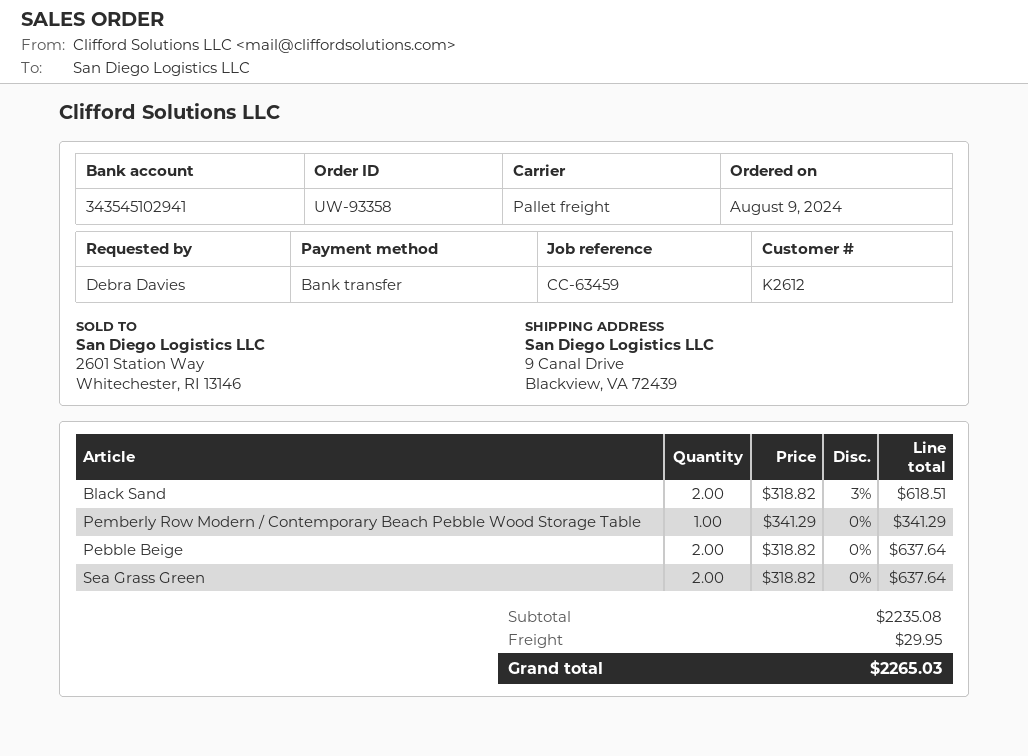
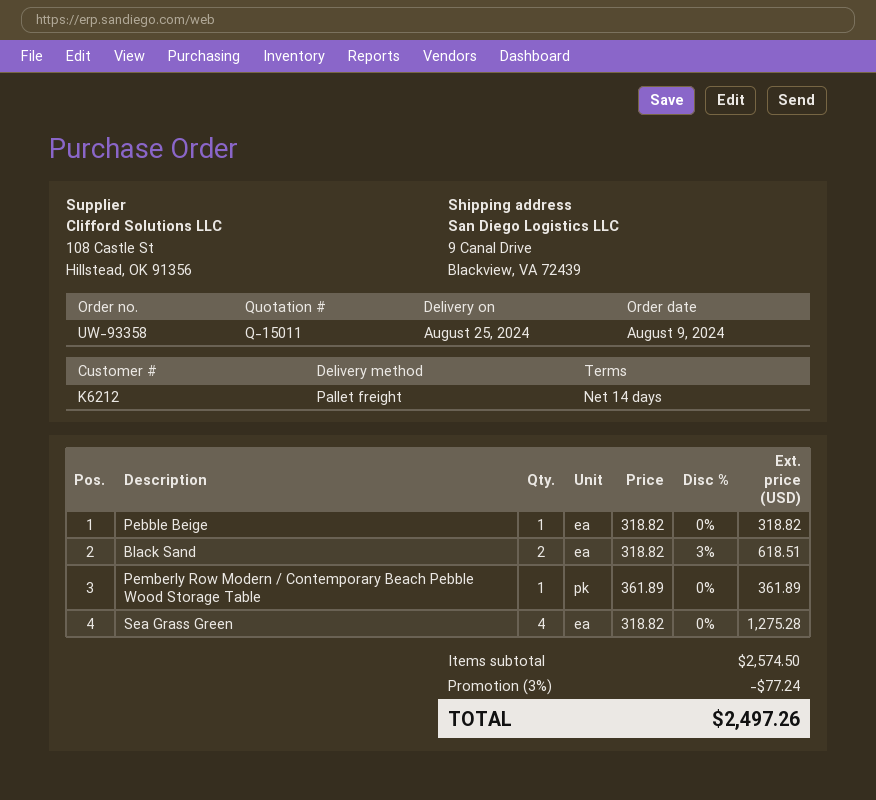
customer number: K2612 -> K6212
Pemberly Row Modern / Contemporary Beach Pebble Wood Storage Table: 1 x 341.29 = 341.29 -> 1 x 361.89 = 361.89
Pebble Beige: 2 x 318.82 = 637.64 -> 1 x 318.82 = 318.82
Sea Grass Green: 2 x 318.82 = 637.64 -> 4 x 318.82 = 1275.28
subtotal: 2235.08 -> 2574.50
discount: none -> 3% = 77.24
shipping: 29.95 -> none
total: 2265.03 -> 2497.26

